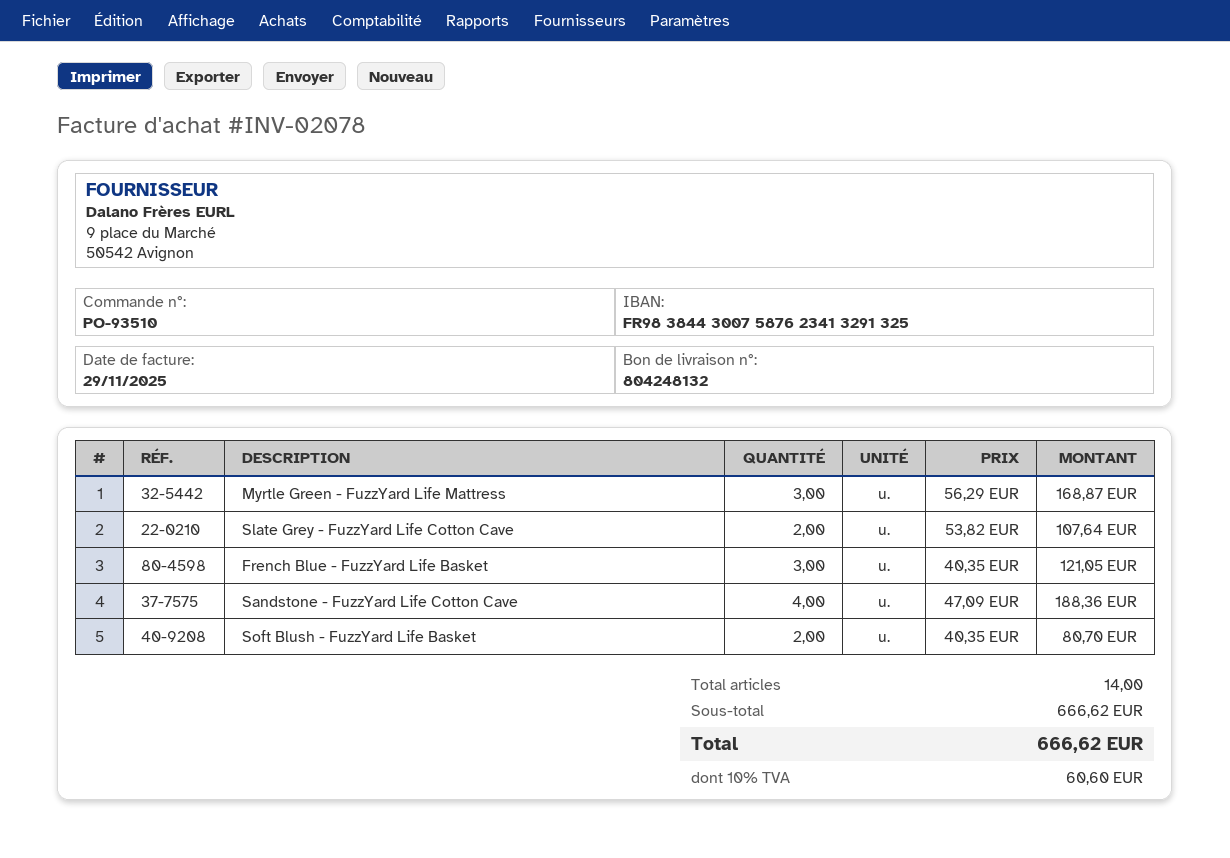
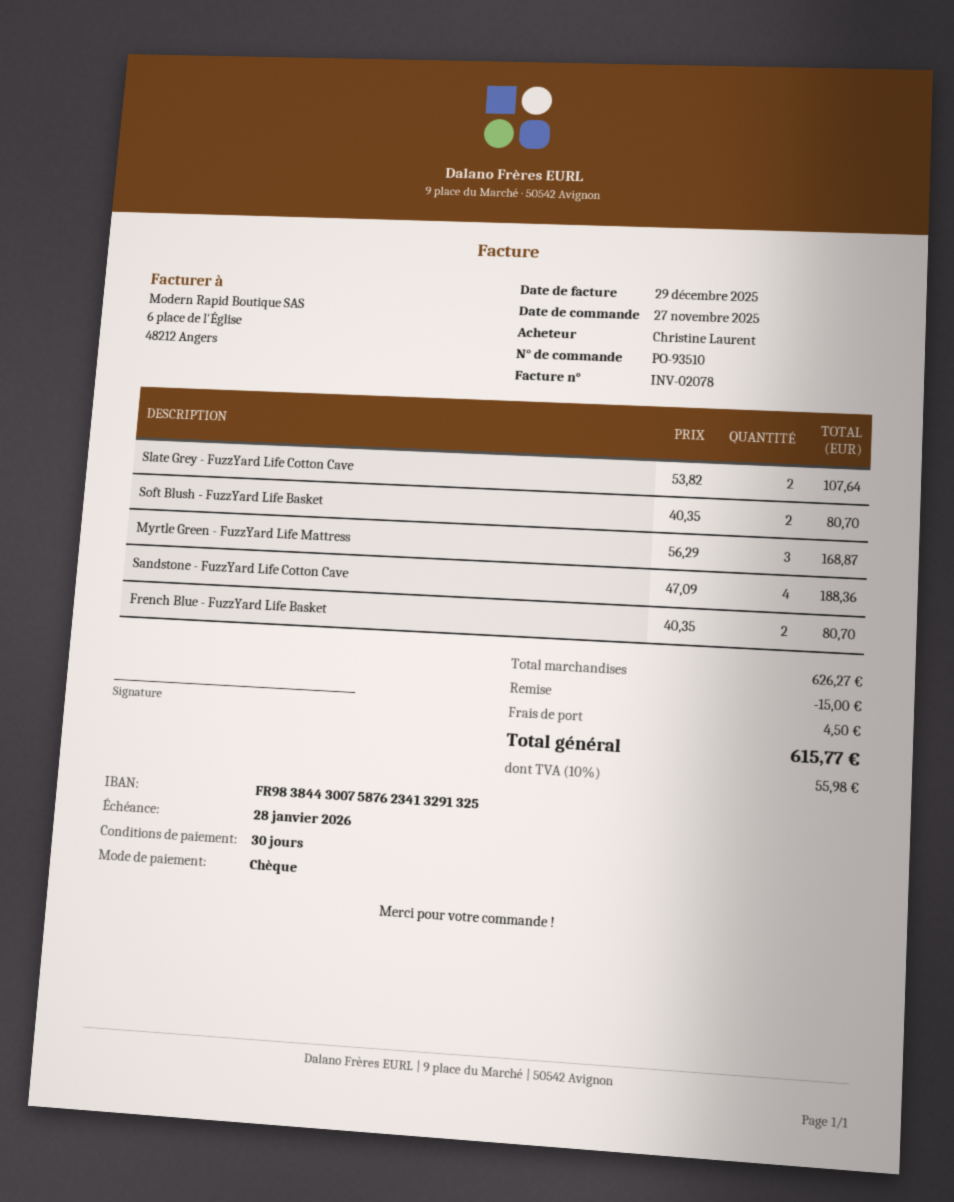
invoice date: 2025-11-29 -> 2025-12-29
French Blue - FuzzYard Life Basket: 3 x 40.35 = 121.05 -> 2 x 40.35 = 80.70
subtotal: 666.62 -> 626.27
discount: none -> 15.00
shipping: none -> 4.50
tax: 10% = 60.60 -> 10% = 55.98
total: 666.62 -> 615.77

